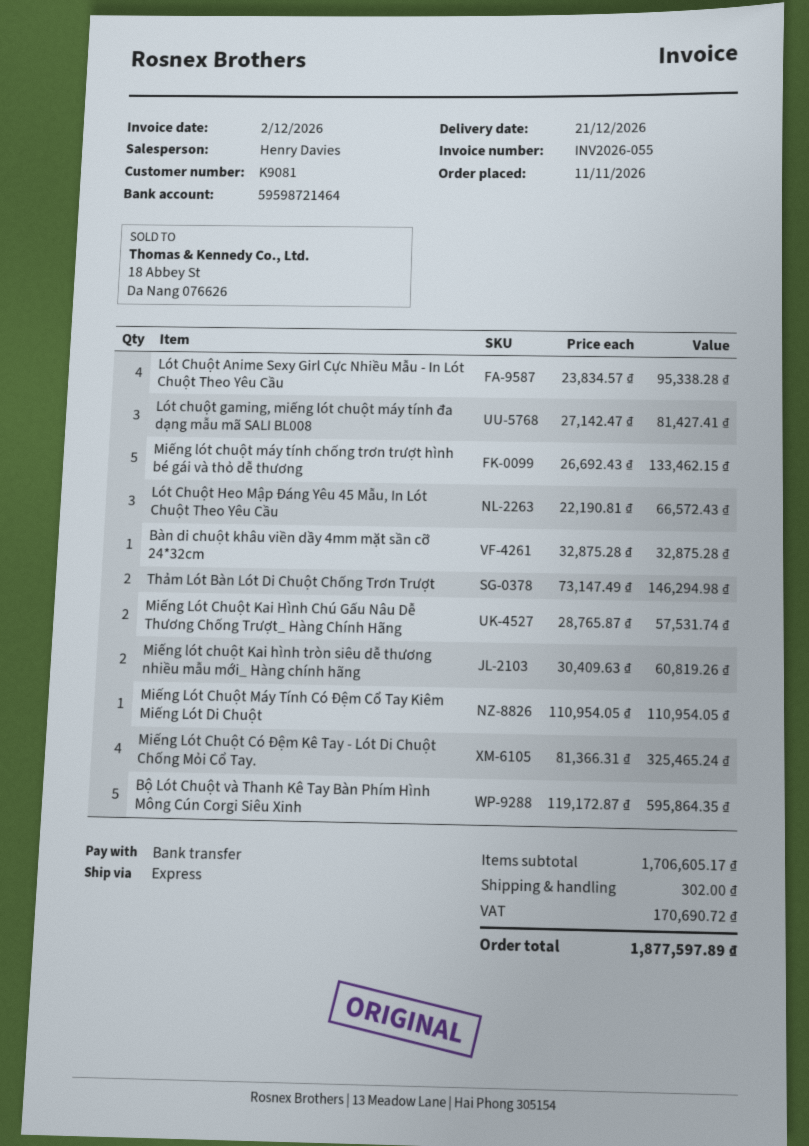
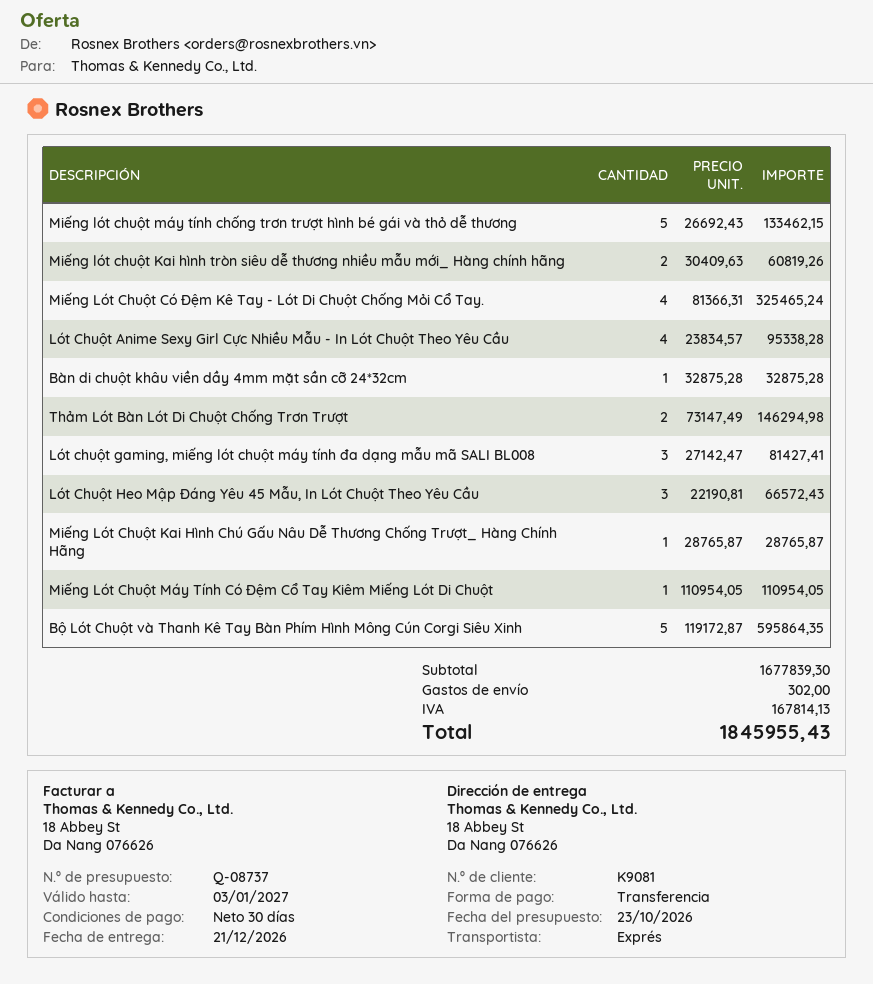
Miếng Lót Chuột Kai Hình Chú Gấu Nâu Dễ Thương Chống Trượt_ Hàng Chính Hãng: 2 x 28765.87 = 57531.74 -> 1 x 28765.87 = 28765.87
subtotal: 1706605.17 -> 1677839.30
tax: 170690.72 -> 167814.13
total: 1877597.89 -> 1845955.43

